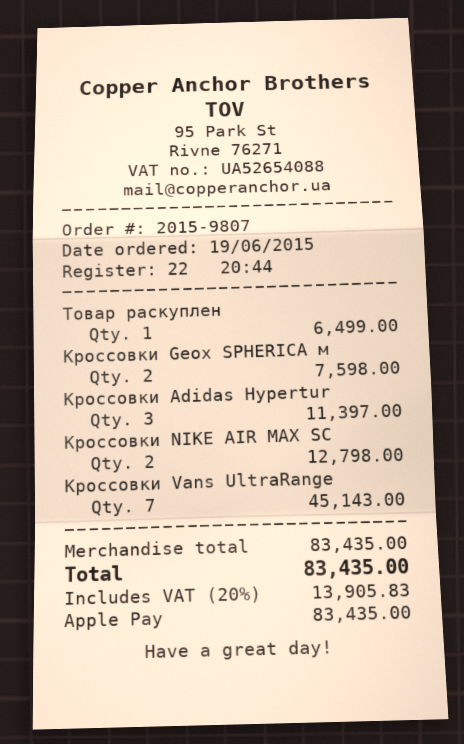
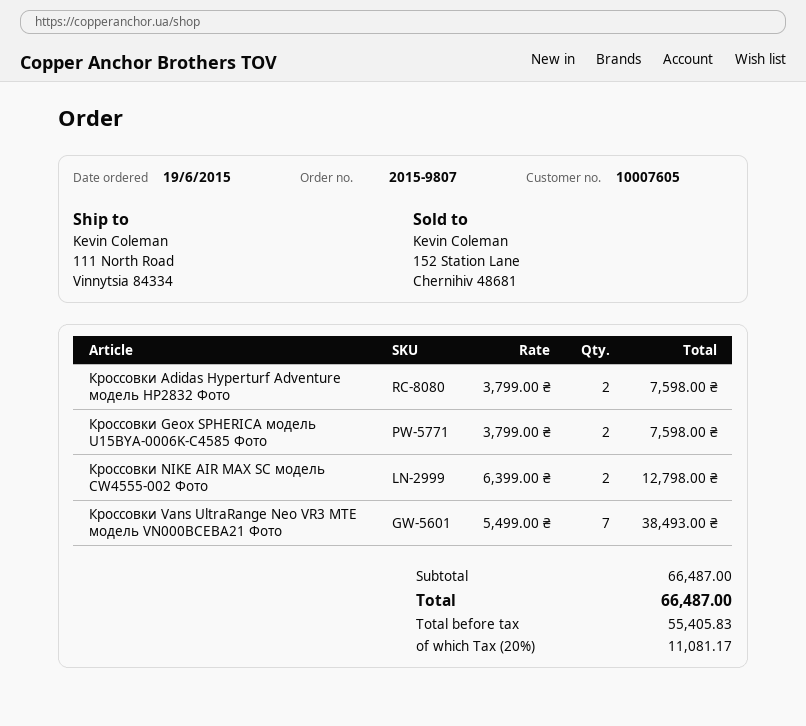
Товар раскуплен: 1 for 6499.00 -> none
Кроссовки Adidas Hypertur: 3 for 11397.00 -> 2 for 7598.00
Кроссовки Vans UltraRange: 7 for 45143.00 -> 7 for 38493.00
subtotal: 83435.00 -> 66487.00
tax: 20% = 13905.83 -> 20% = 11081.17
total: 83435.00 -> 66487.00

